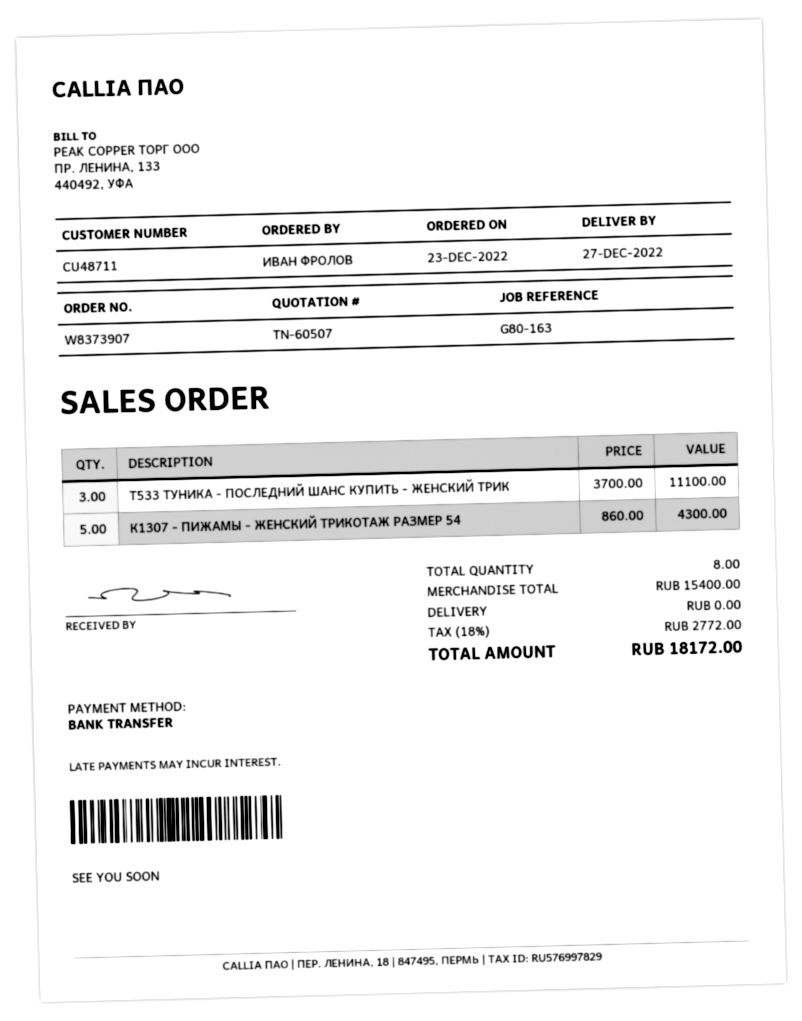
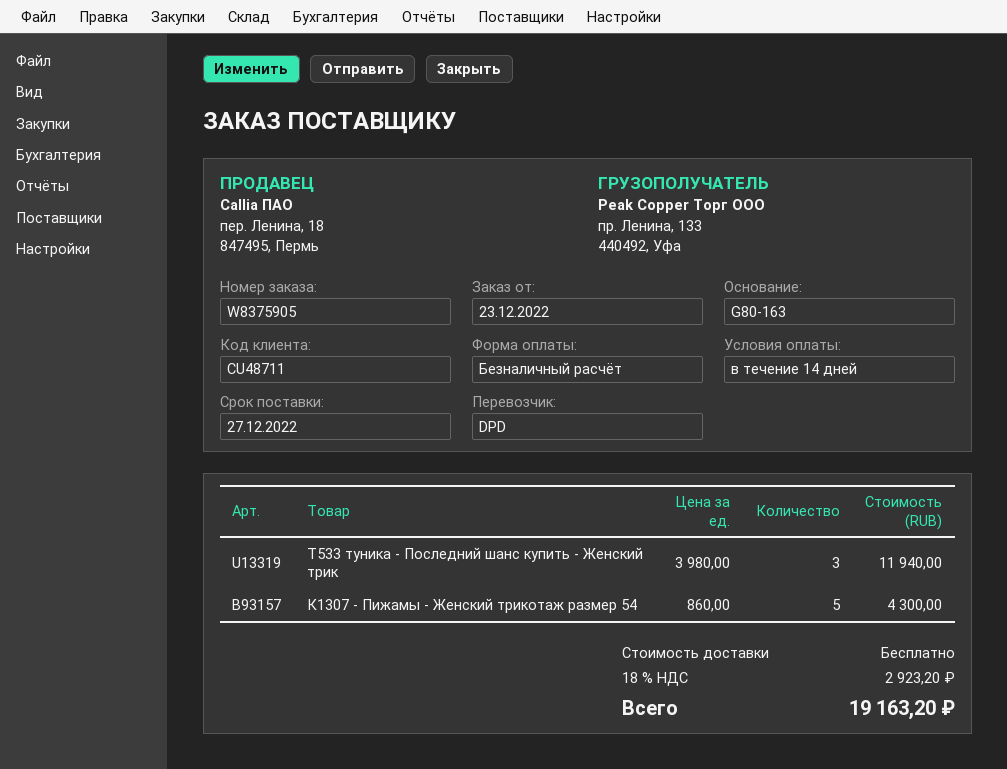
order number: W8373907 -> W8375905
Т533 ТУНИКА - ПОСЛЕДНИЙ ШАНС КУПИТЬ - ЖЕНСКИЙ ТРИК: 3 x 3700.00 = 11100.00 -> 3 x 3980.00 = 11940.00
tax: 18% = 2772.00 -> 18% = 2923.20
total: 18172.00 -> 19163.20

